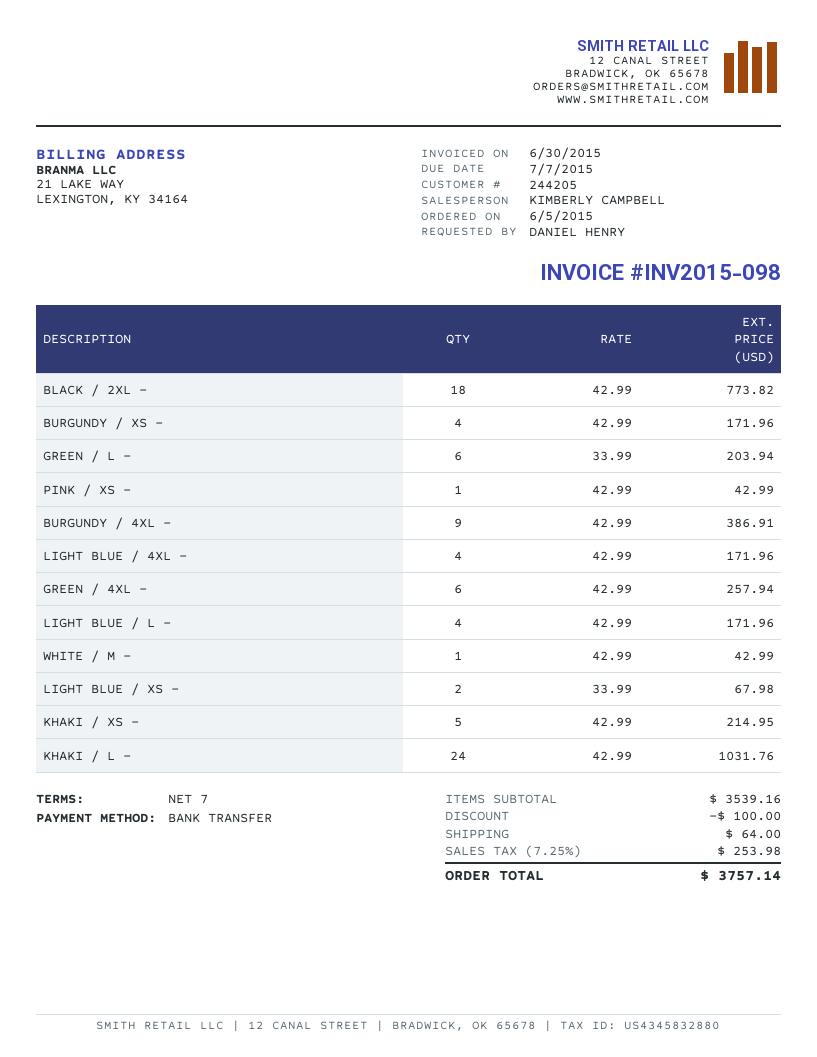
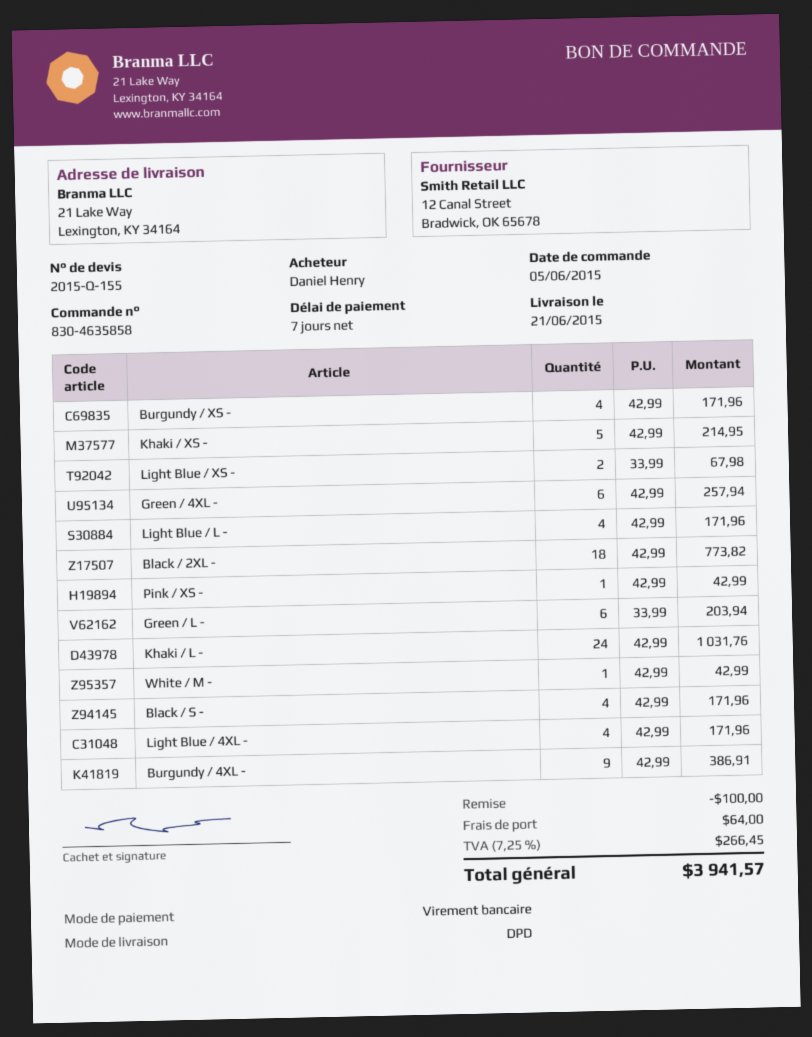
Black / S -: none -> 4 x 42.99 = 171.96
tax: 7.25% = 253.98 -> 7.25% = 266.45
total: 3757.14 -> 3941.57

